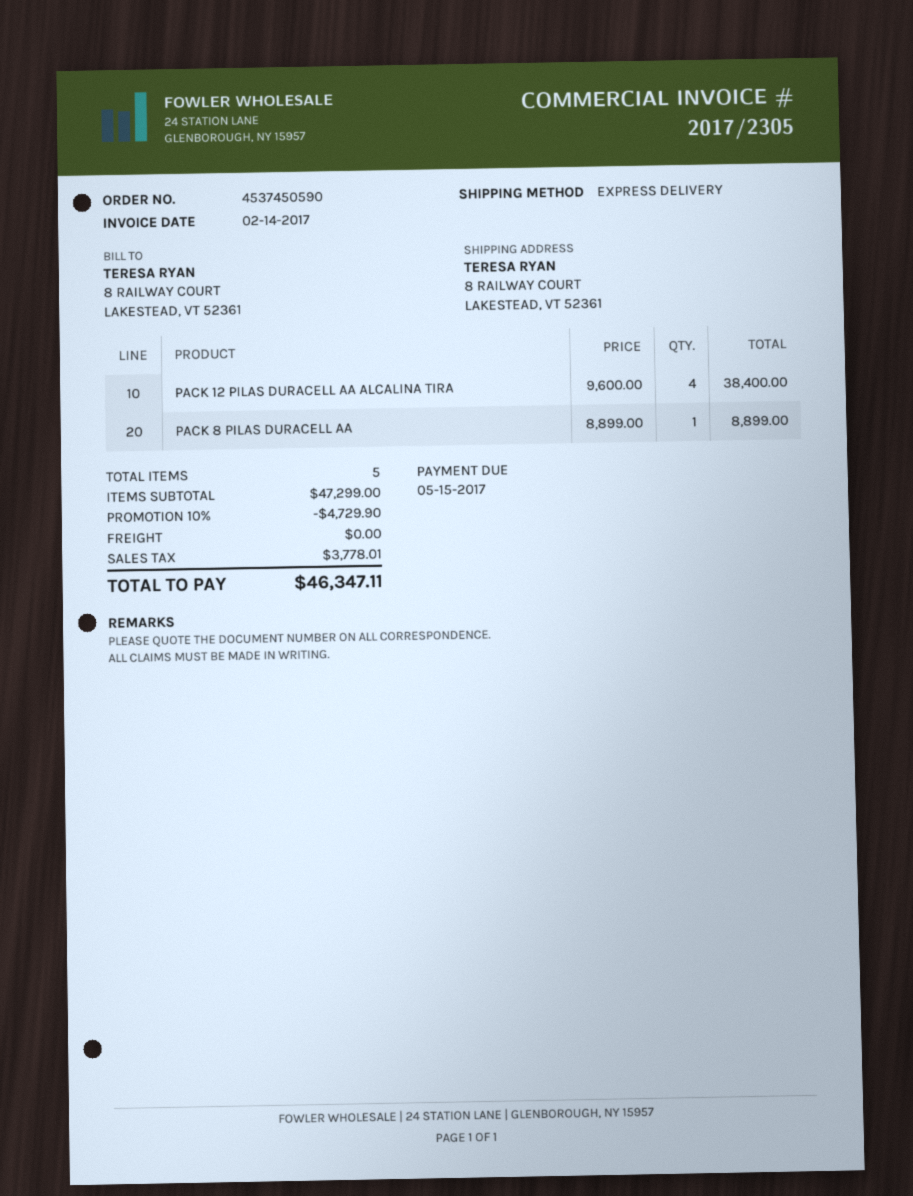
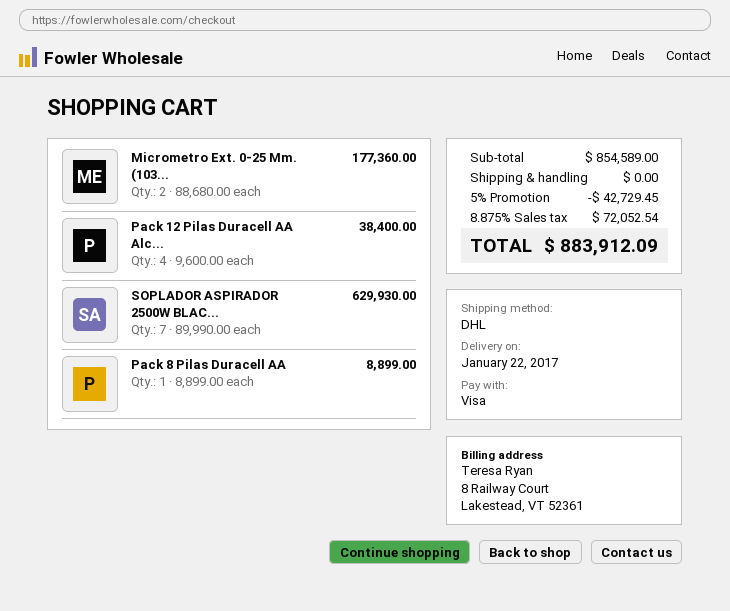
shipping method: express -> DHL
Micrometro Ext. 0-25 Mm. (103...: none -> 2 x 88680.00 = 177360.00
SOPLADOR ASPIRADOR 2500W BLAC...: none -> 7 x 89990.00 = 629930.00
subtotal: 47299.00 -> 854589.00
discount: 10% = 4729.90 -> 5% = 42729.45
tax: 3778.01 -> 72052.54
total: 46347.11 -> 883912.09

